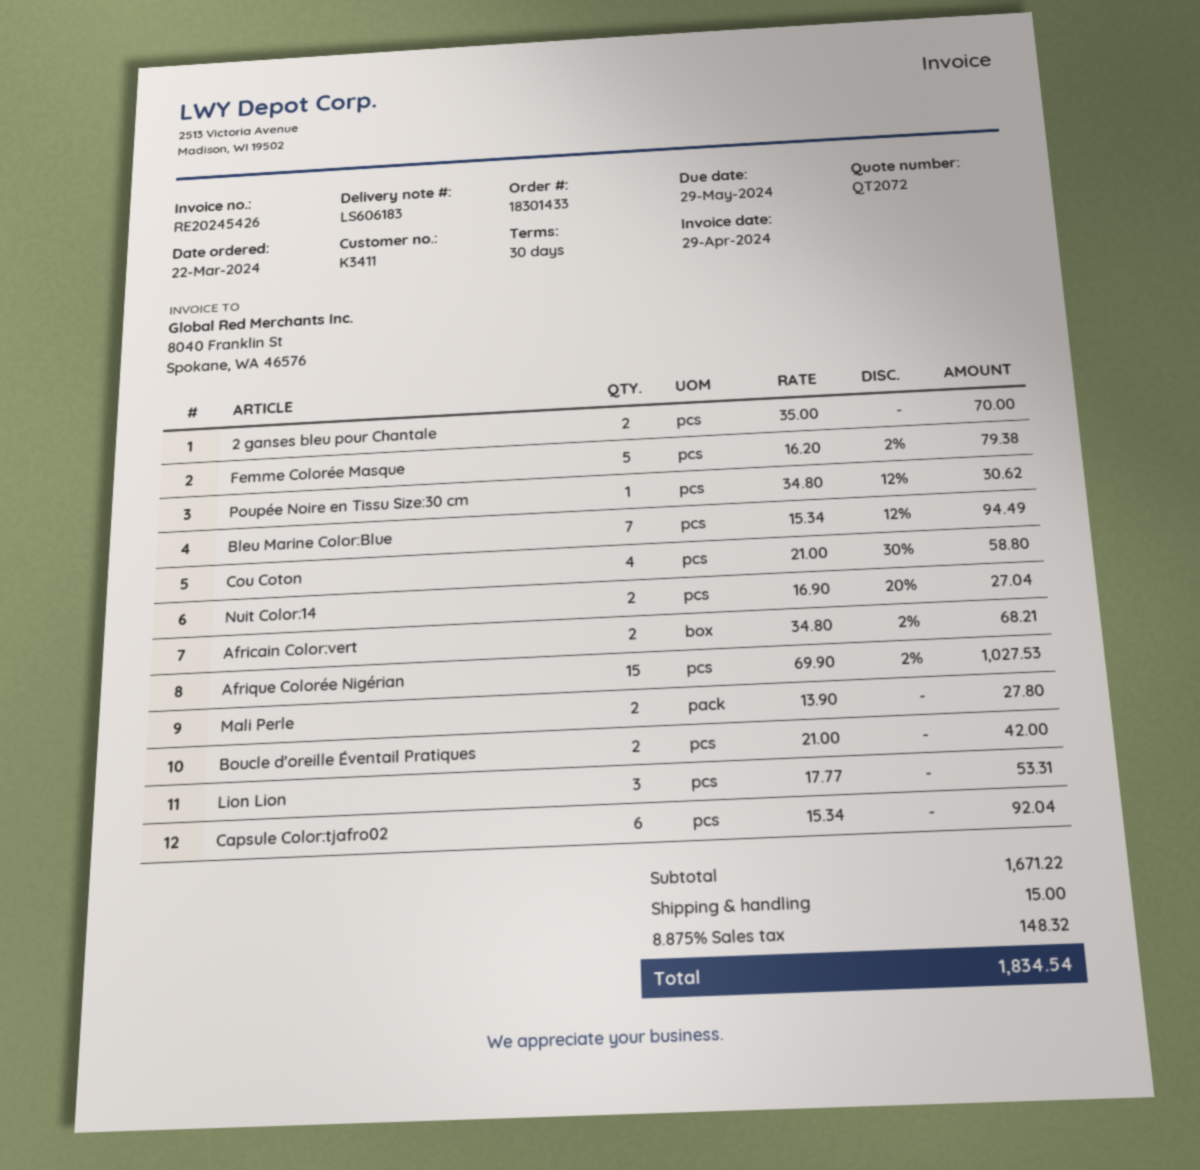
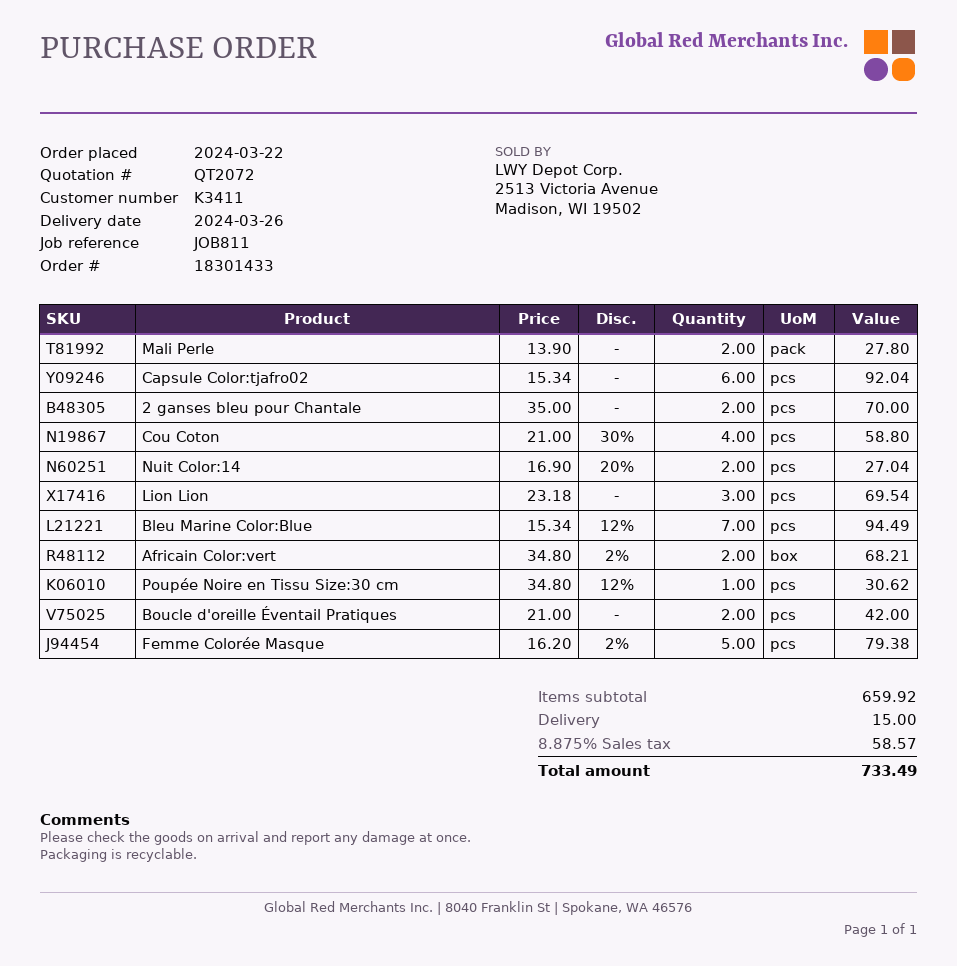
Afrique Colorée Nigérian: 15 x 69.90 - 2% = 1027.53 -> none
Lion Lion: 3 x 17.77 = 53.31 -> 3 x 23.18 = 69.54
subtotal: 1671.22 -> 659.92
tax: 8.875% = 148.32 -> 8.875% = 58.57
total: 1834.54 -> 733.49

